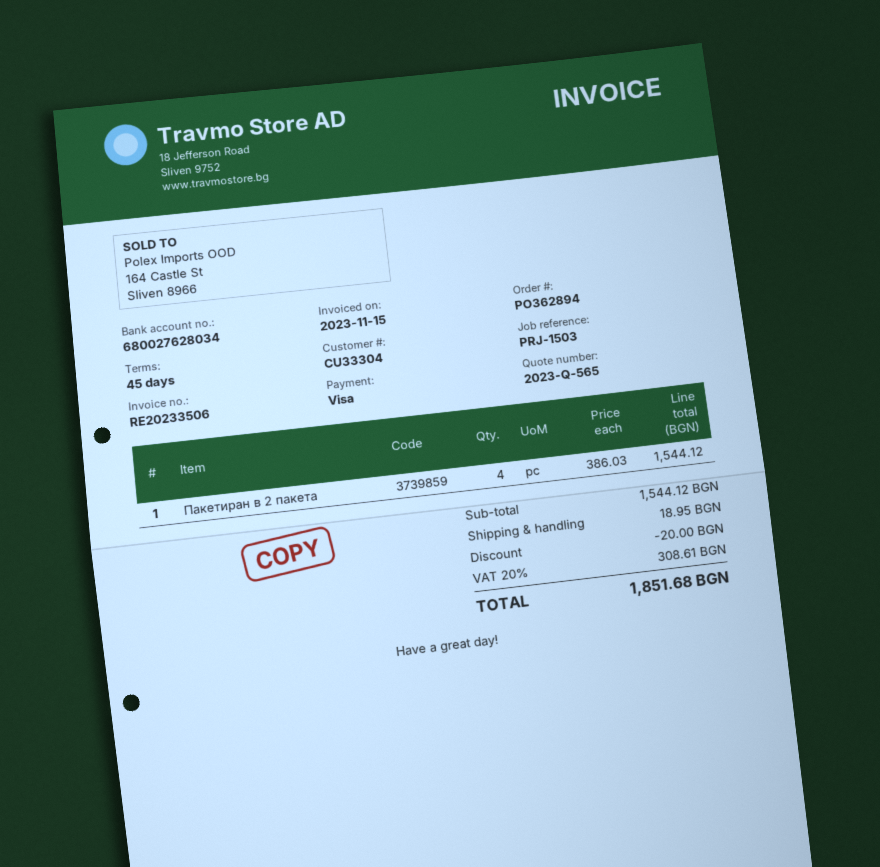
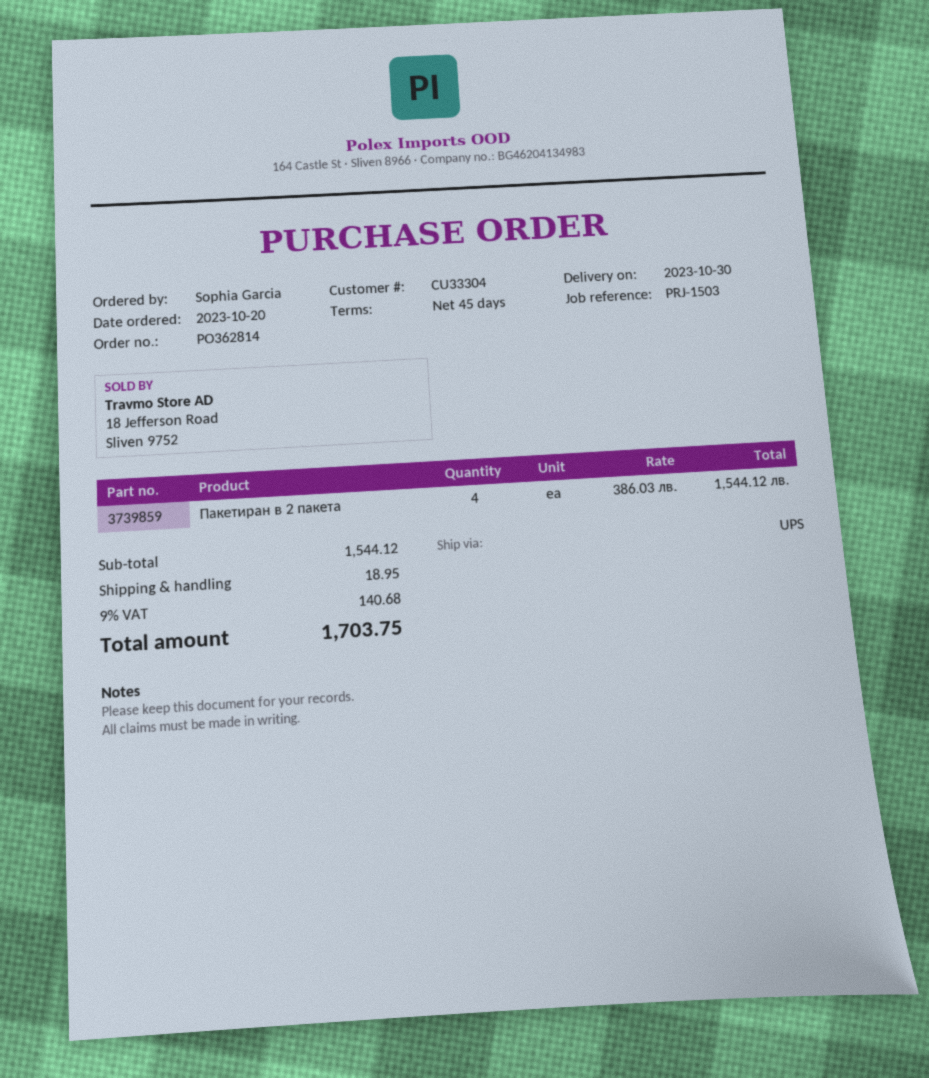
order number: PO362894 -> PO362814
discount: 20.00 -> none
tax: 20% = 308.61 -> 9% = 140.68
total: 1851.68 -> 1703.75

